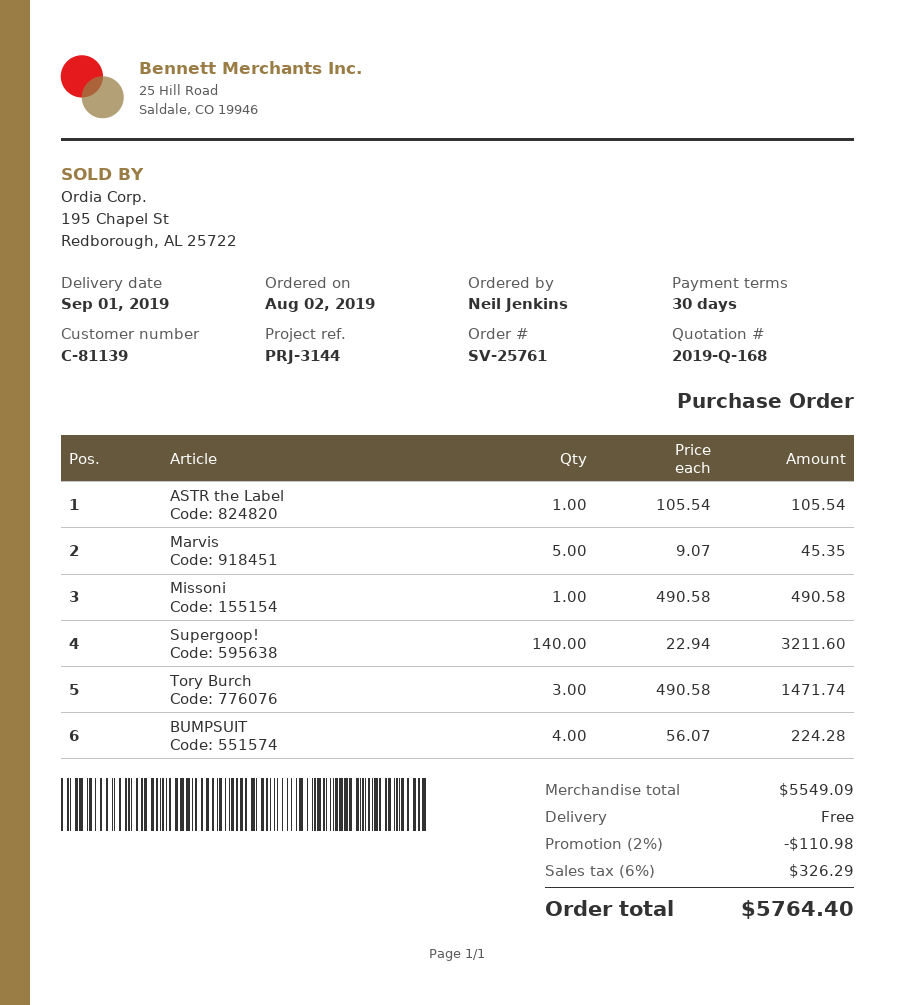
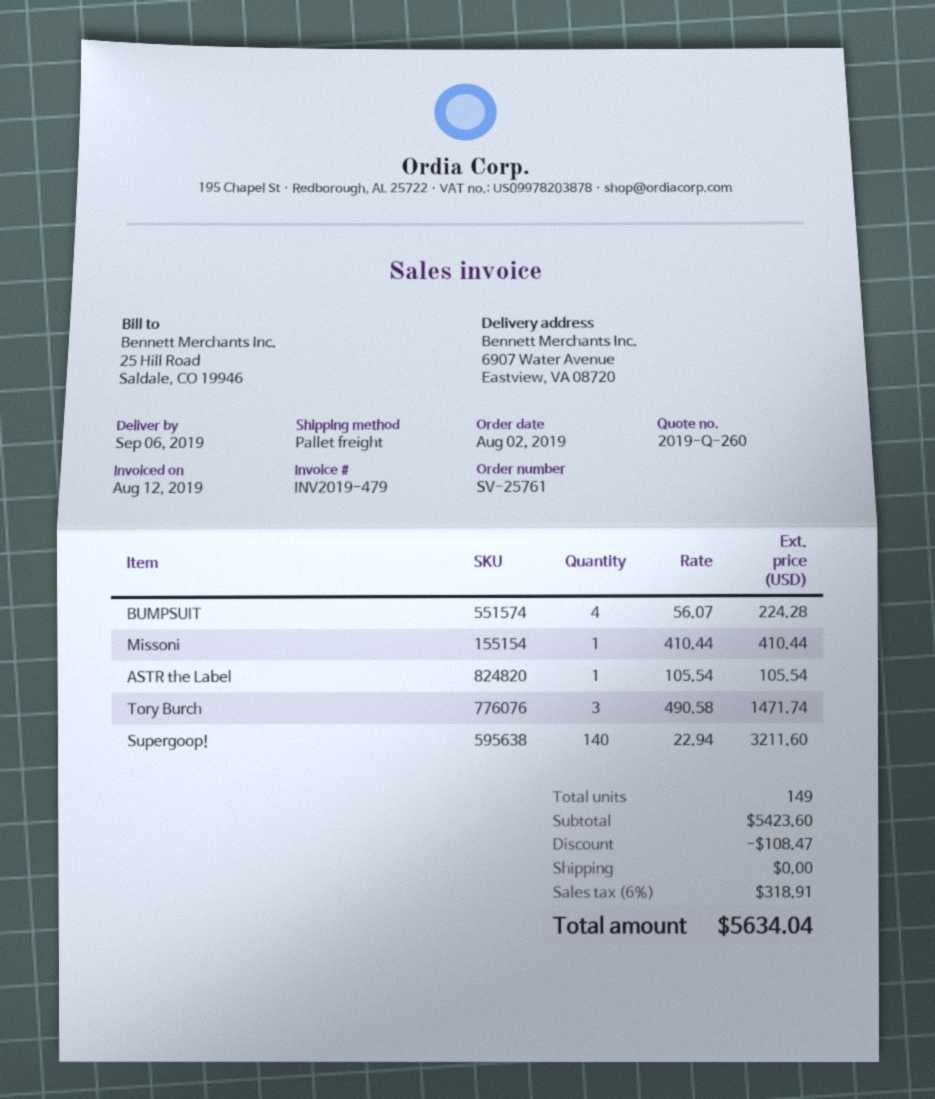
quote number: 2019-Q-168 -> 2019-Q-260
delivery date: 2019-09-01 -> 2019-09-06
Marvis: 5 x 9.07 = 45.35 -> none
Missoni: 1 x 490.58 = 490.58 -> 1 x 410.44 = 410.44
subtotal: 5549.09 -> 5423.60
discount: 110.98 -> 108.47
tax: 6% = 326.29 -> 6% = 318.91
total: 5764.40 -> 5634.04

